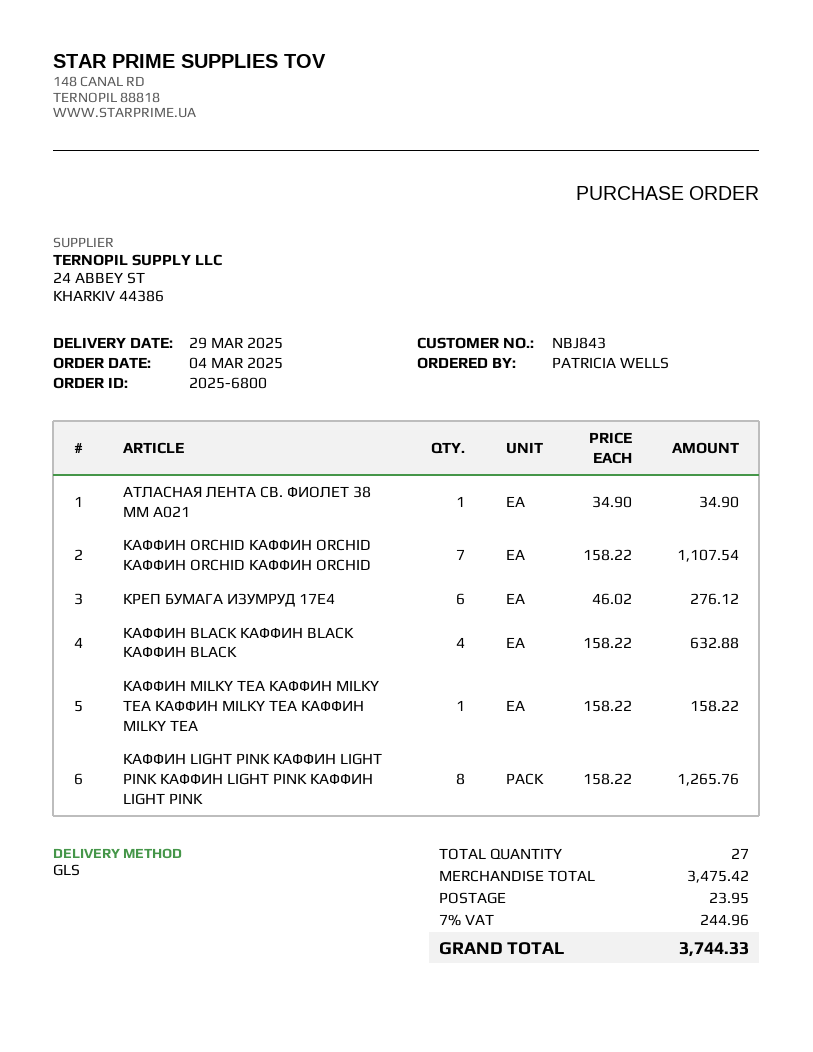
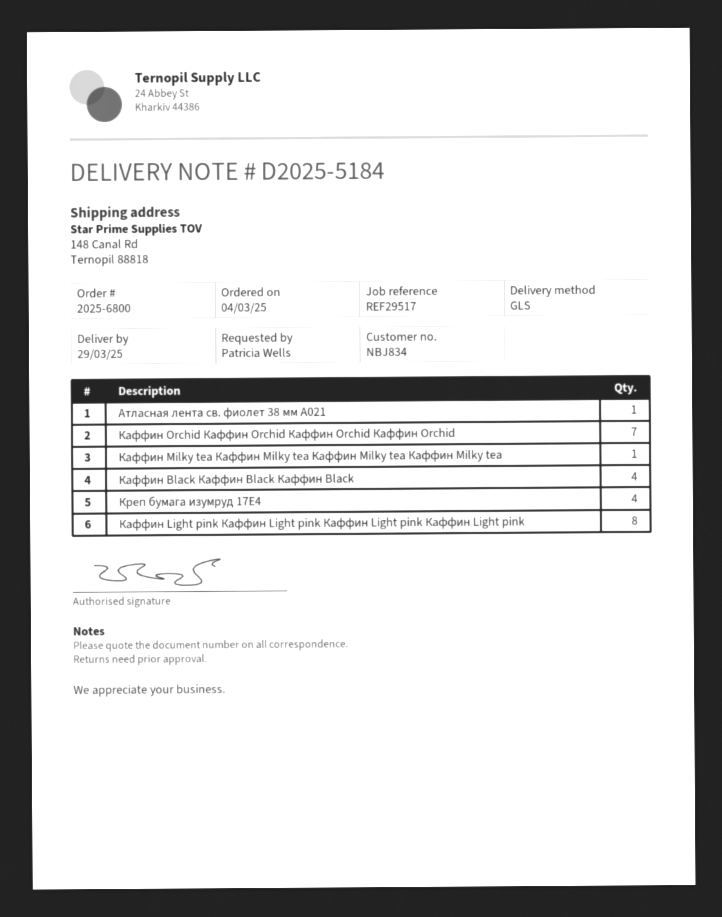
customer number: NBJ843 -> NBJ834
КРЕП БУМАГА ИЗУМРУД 17E4: 6 -> 4

